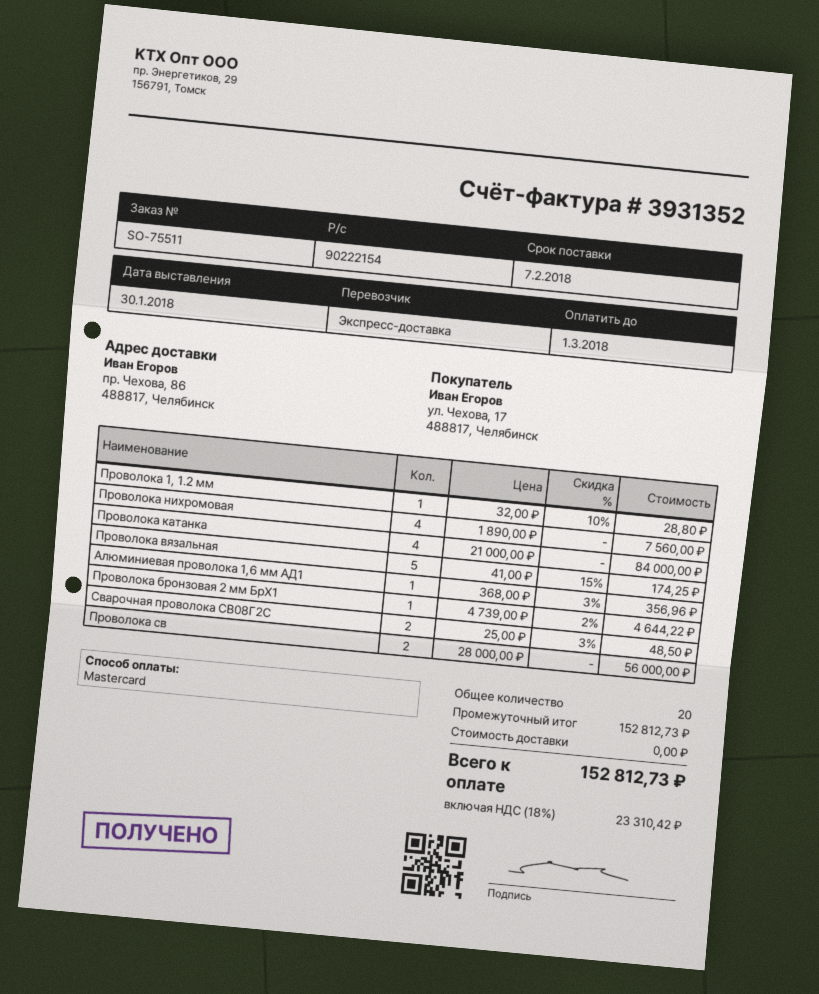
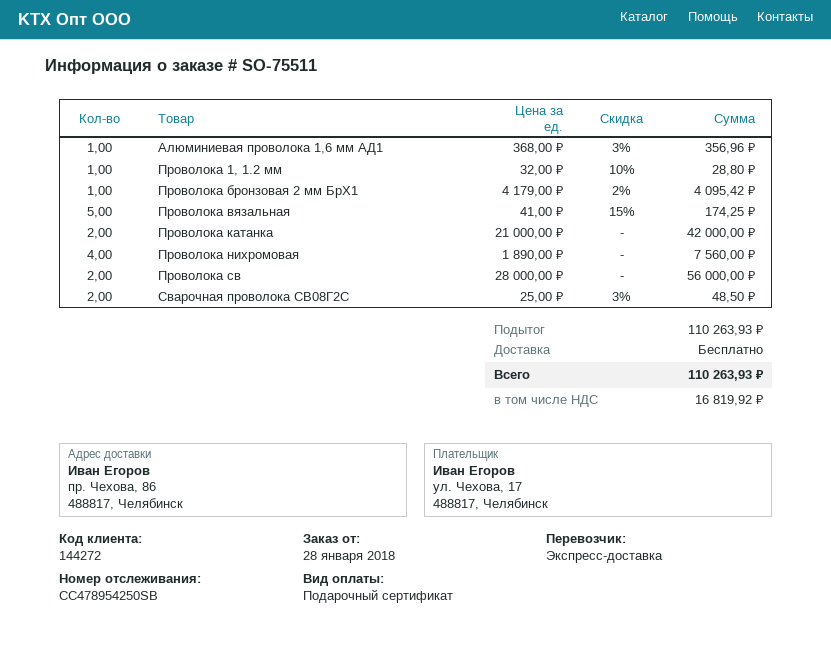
payment method: Mastercard -> gift card
Проволока катанка: 4 x 21000.00 = 84000.00 -> 2 x 21000.00 = 42000.00
Проволока бронзовая 2 мм БрХ1: 1 x 4739.00 - 2% = 4644.22 -> 1 x 4179.00 - 2% = 4095.42
subtotal: 152812.73 -> 110263.93
tax: 23310.42 -> 16819.92
total: 152812.73 -> 110263.93

